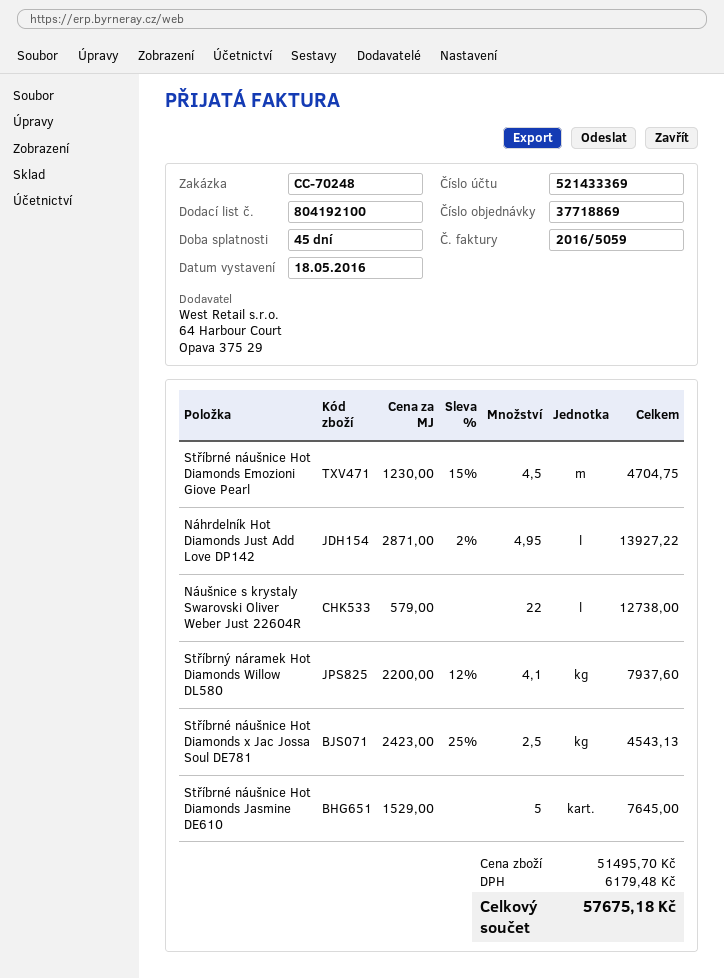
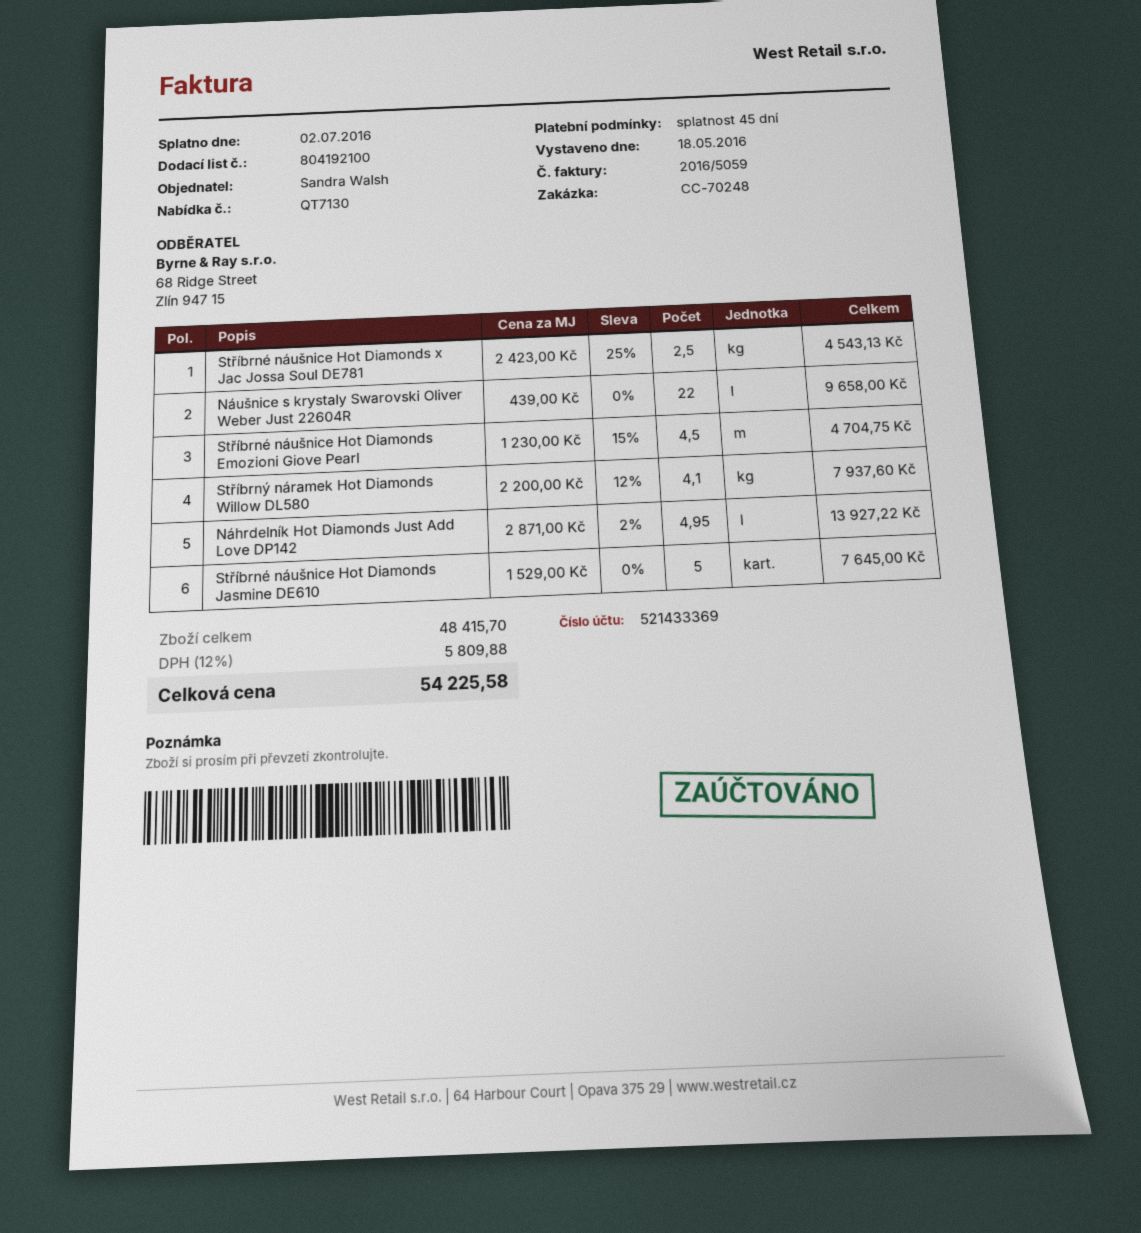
Náušnice s krystaly Swarovski Oliver Weber Just 22604R: 22 x 579.00 = 12738.00 -> 22 x 439.00 = 9658.00
subtotal: 51495.70 -> 48415.70
tax: 6179.48 -> 5809.88
total: 57675.18 -> 54225.58

